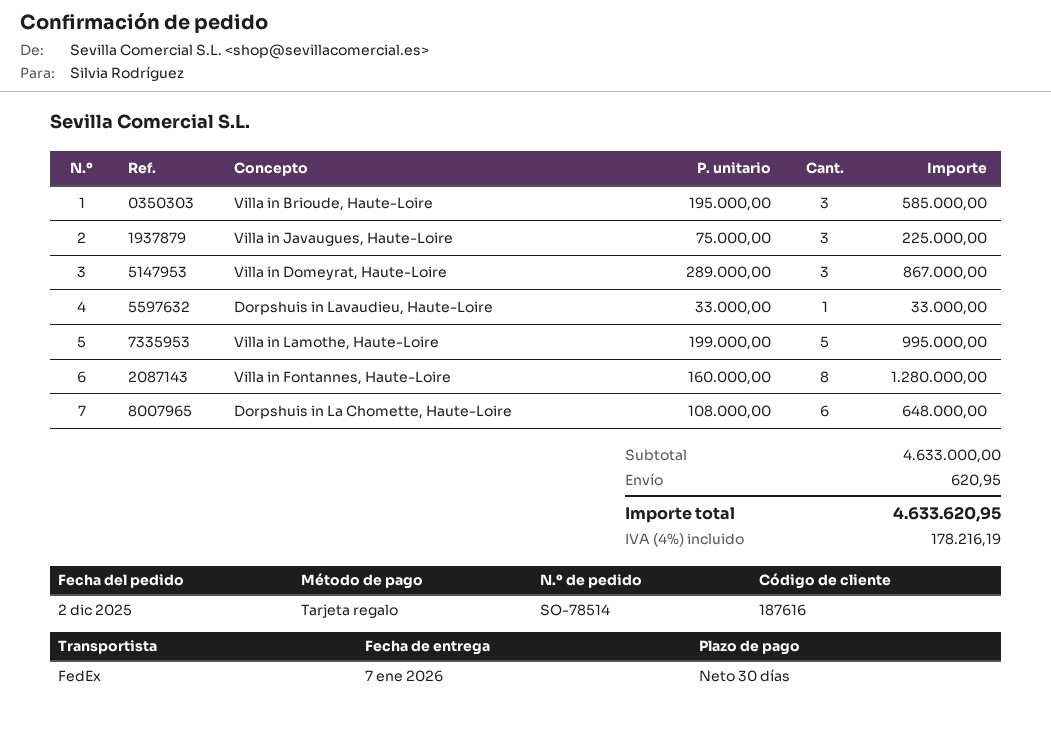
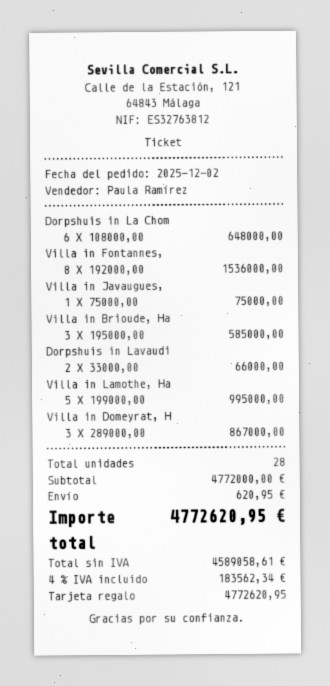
Villa in Javaugues, Haute-Loire: 3 x 75000.00 = 225000.00 -> 1 x 75000.00 = 75000.00
Dorpshuis in Lavaudieu, Haute-Loire: 1 x 33000.00 = 33000.00 -> 2 x 33000.00 = 66000.00
Villa in Fontannes, Haute-Loire: 8 x 160000.00 = 1280000.00 -> 8 x 192000.00 = 1536000.00
subtotal: 4633000.00 -> 4772000.00
tax: 4% = 178216.19 -> 4% = 183562.34
total: 4633620.95 -> 4772620.95

